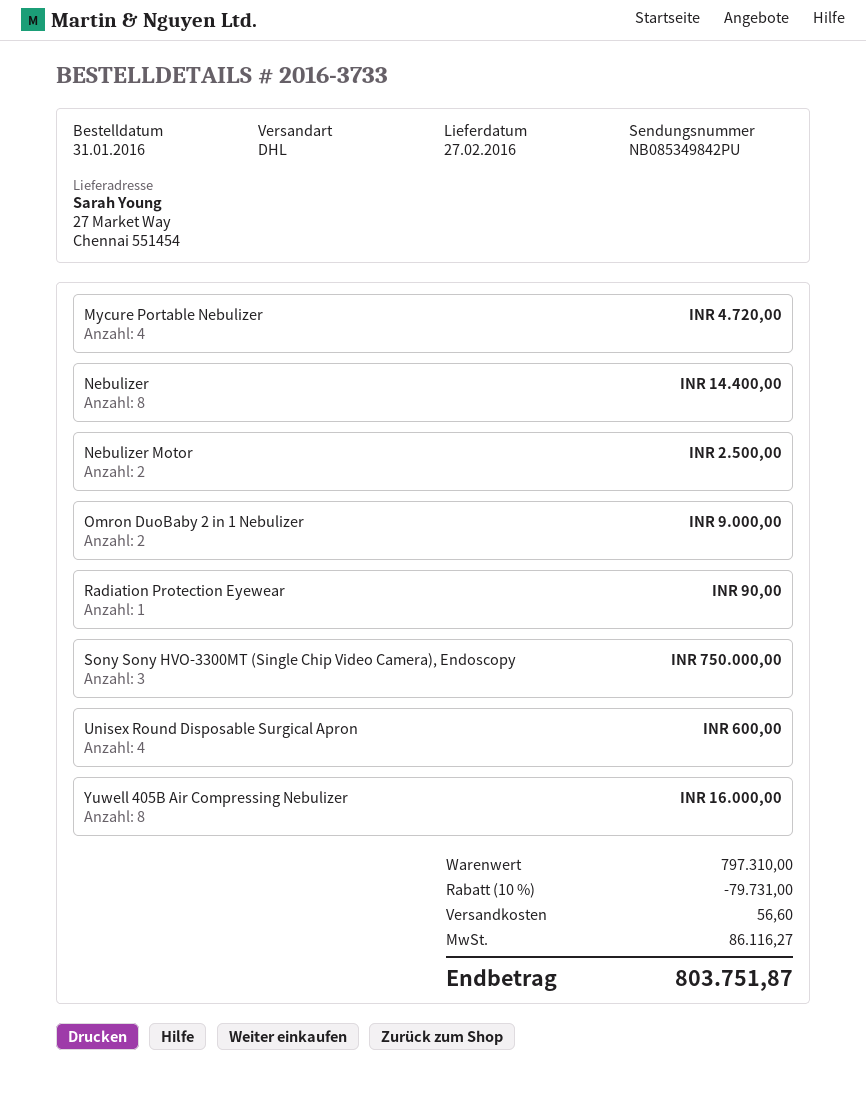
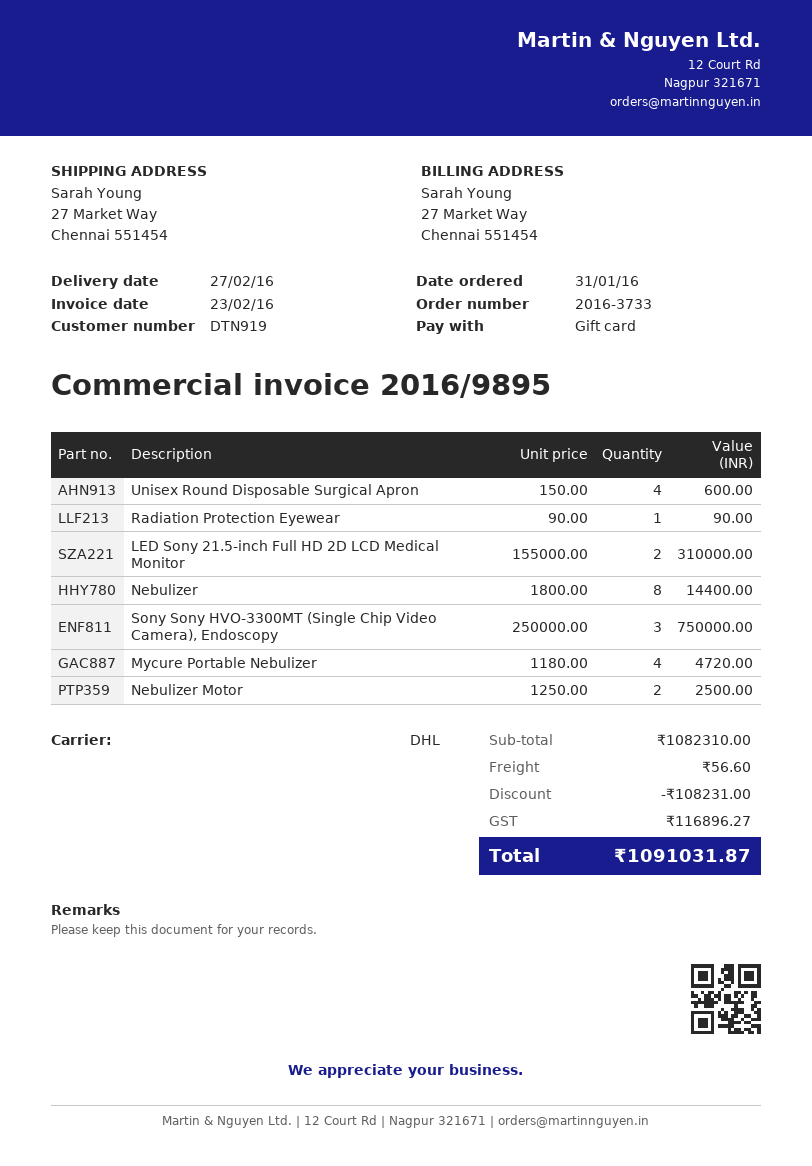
Omron DuoBaby 2 in 1 Nebulizer: 2 for 9000.00 -> none
Yuwell 405B Air Compressing Nebulizer: 8 for 16000.00 -> none
LED Sony 21.5-inch Full HD 2D LCD Medical Monitor: none -> 2 for 310000.00
subtotal: 797310.00 -> 1082310.00
discount: 79731.00 -> 108231.00
tax: 86116.27 -> 116896.27
total: 803751.87 -> 1091031.87

